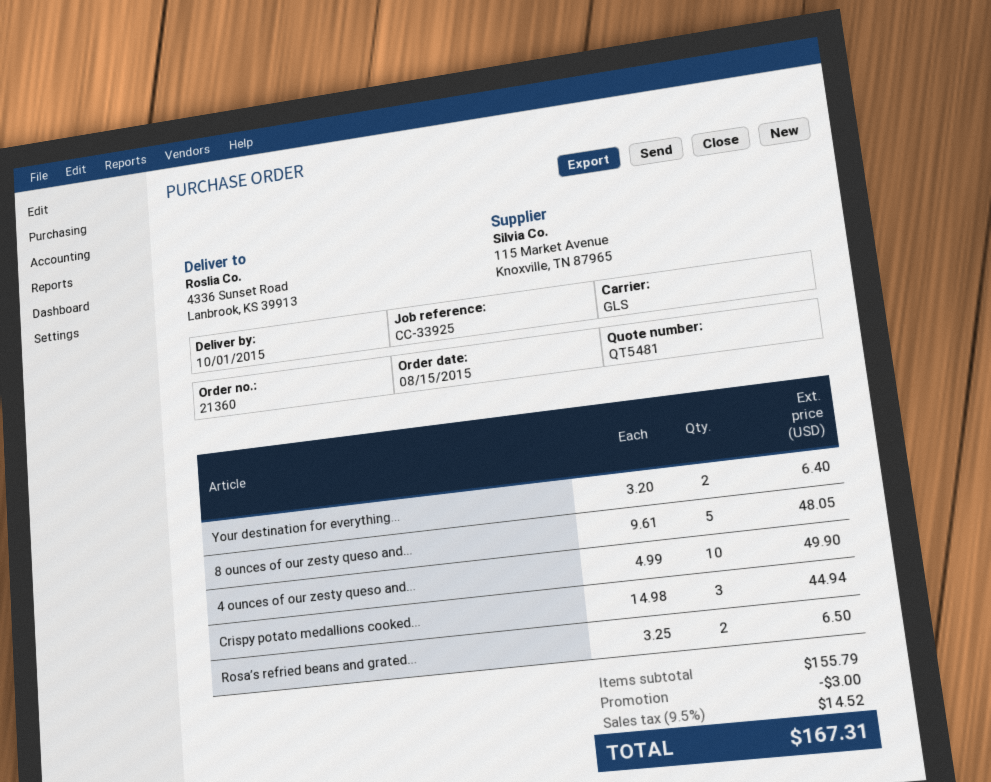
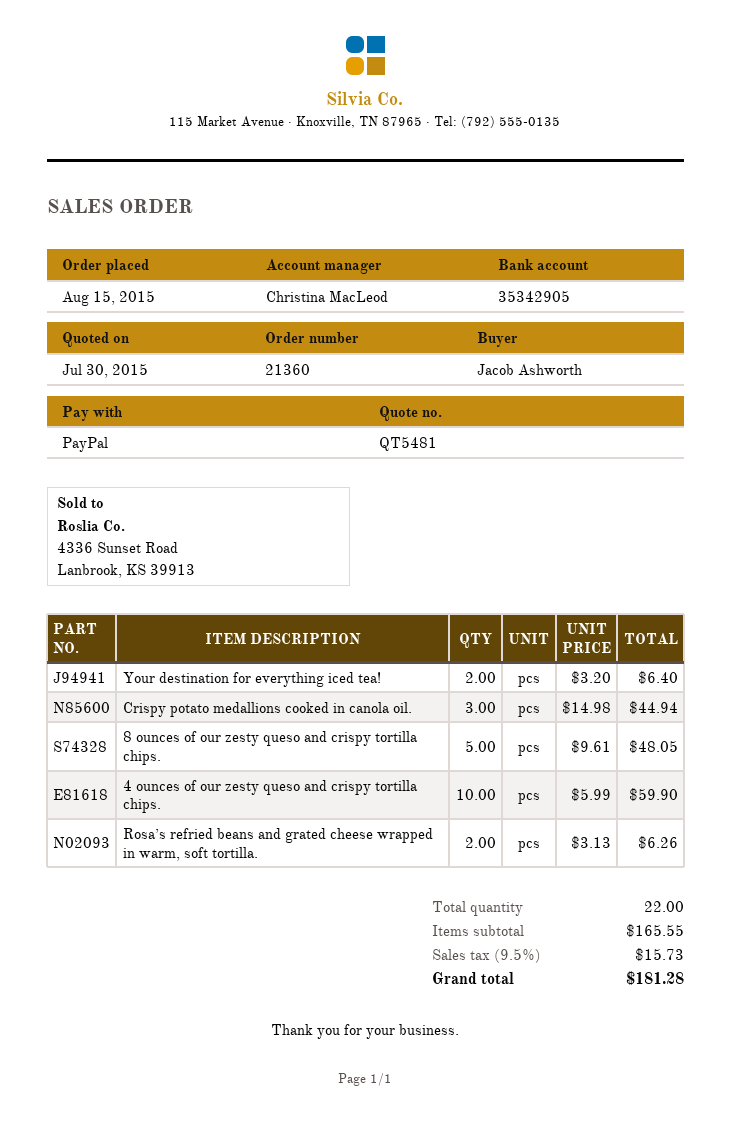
4 ounces of our zesty queso and...: 10 x 4.99 = 49.90 -> 10 x 5.99 = 59.90
Rosa’s refried beans and grated...: 2 x 3.25 = 6.50 -> 2 x 3.13 = 6.26
subtotal: 155.79 -> 165.55
discount: 3.00 -> none
tax: 9.5% = 14.52 -> 9.5% = 15.73
total: 167.31 -> 181.28

